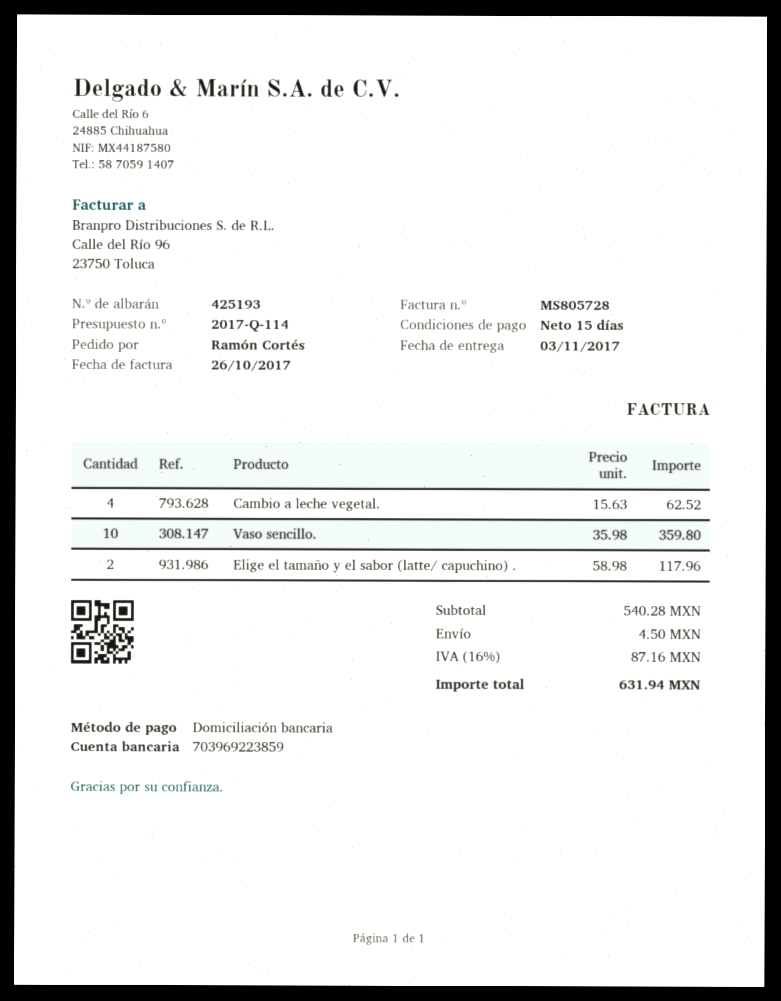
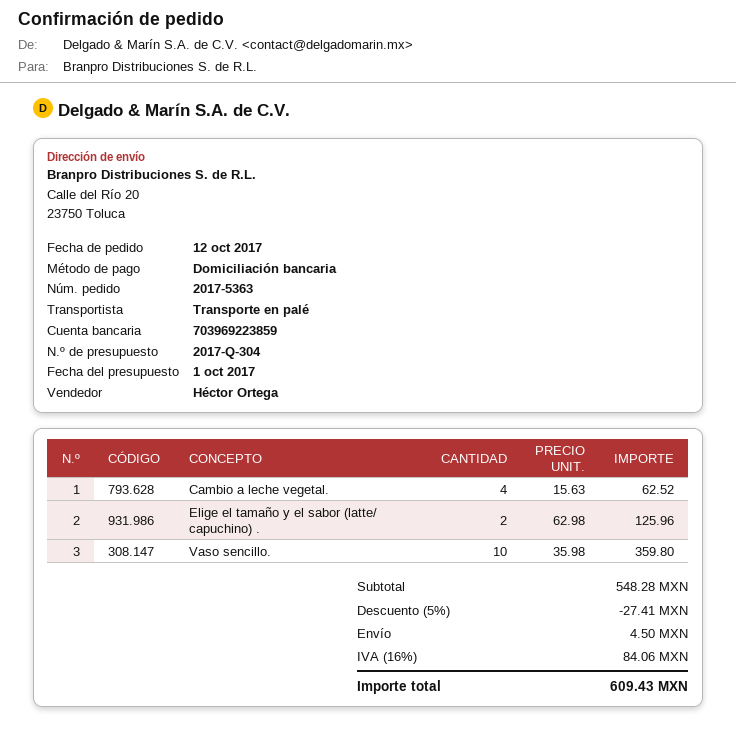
quote number: 2017-Q-114 -> 2017-Q-304
Elige el tamaño y el sabor (latte/ capuchino) .: 2 x 58.98 = 117.96 -> 2 x 62.98 = 125.96
subtotal: 540.28 -> 548.28
discount: none -> 5% = 27.41
tax: 16% = 87.16 -> 16% = 84.06
total: 631.94 -> 609.43

